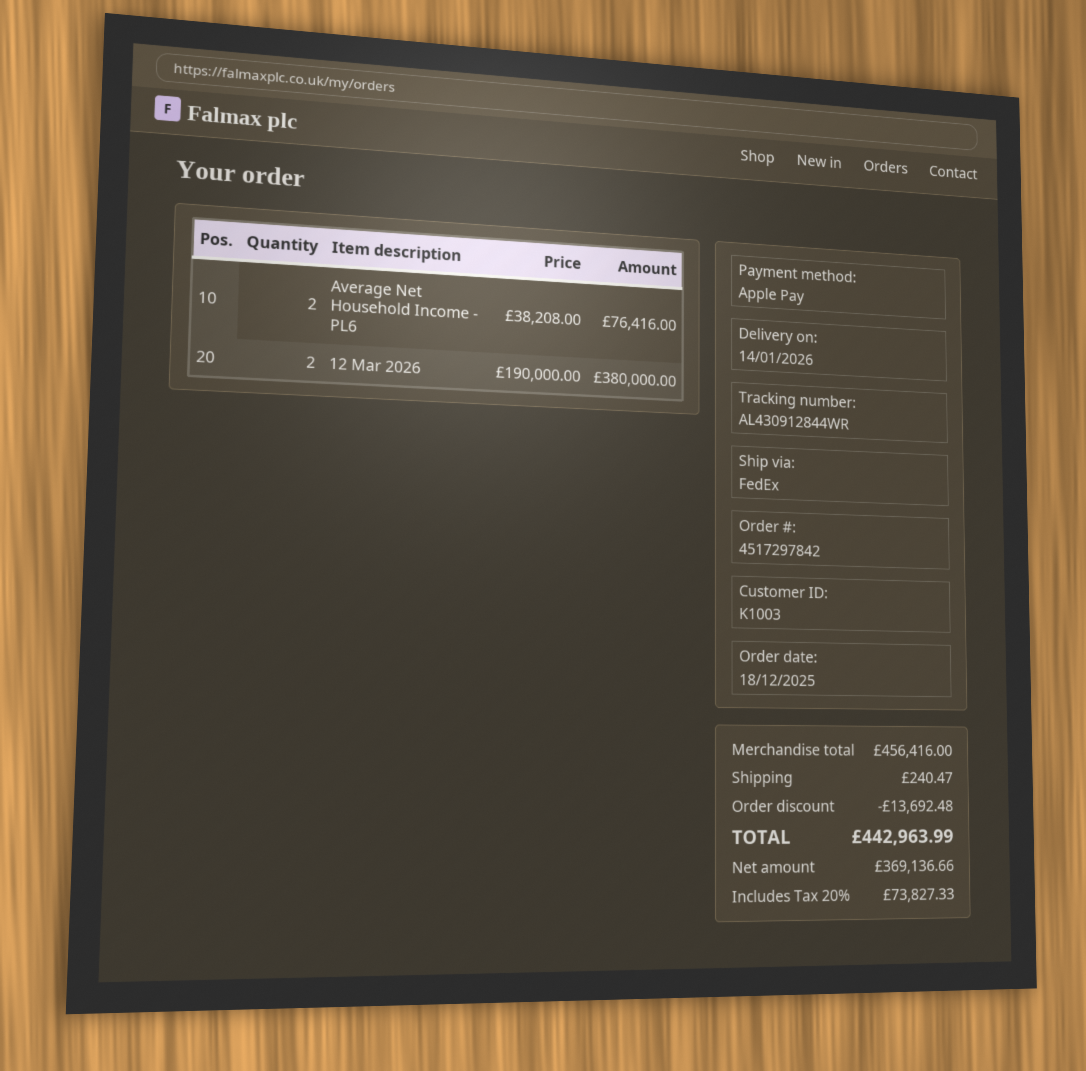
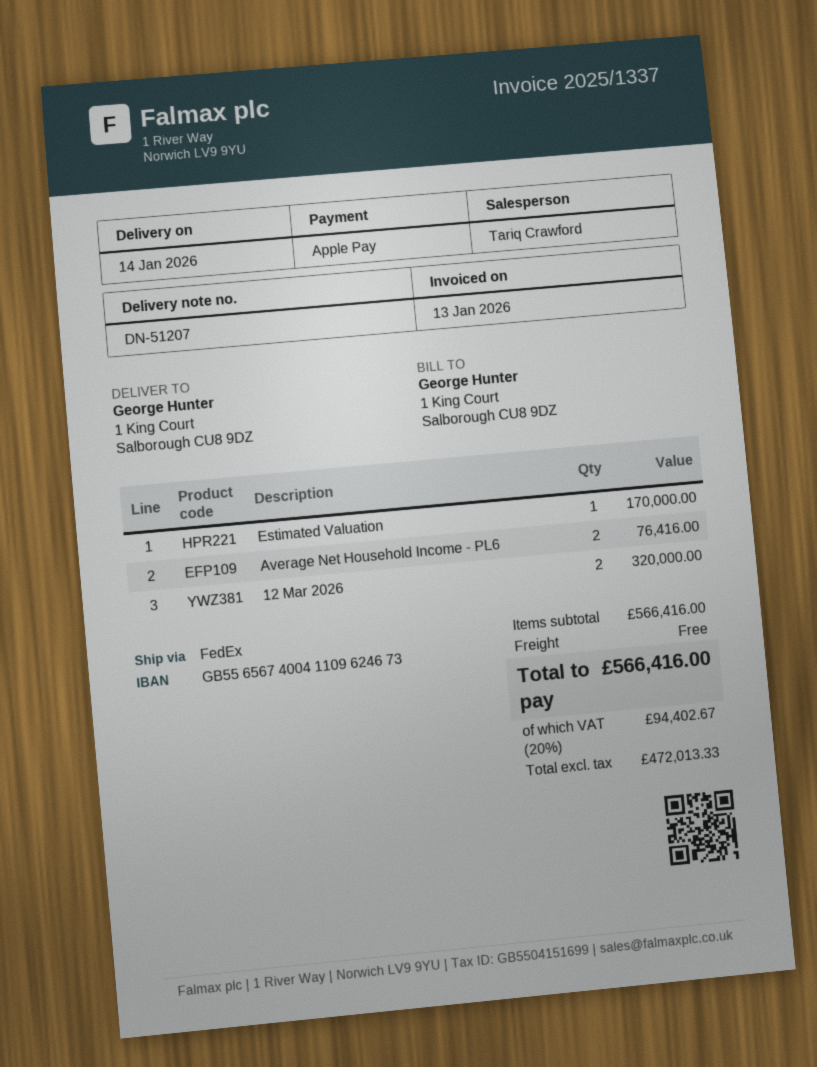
12 Mar 2026: 2 for 380000.00 -> 2 for 320000.00
Estimated Valuation: none -> 1 for 170000.00
subtotal: 456416.00 -> 566416.00
discount: 13692.48 -> none
shipping: 240.47 -> 0.00
net: 369136.66 -> 472013.33
tax: 20% = 73827.33 -> 20% = 94402.67
total: 442963.99 -> 566416.00

